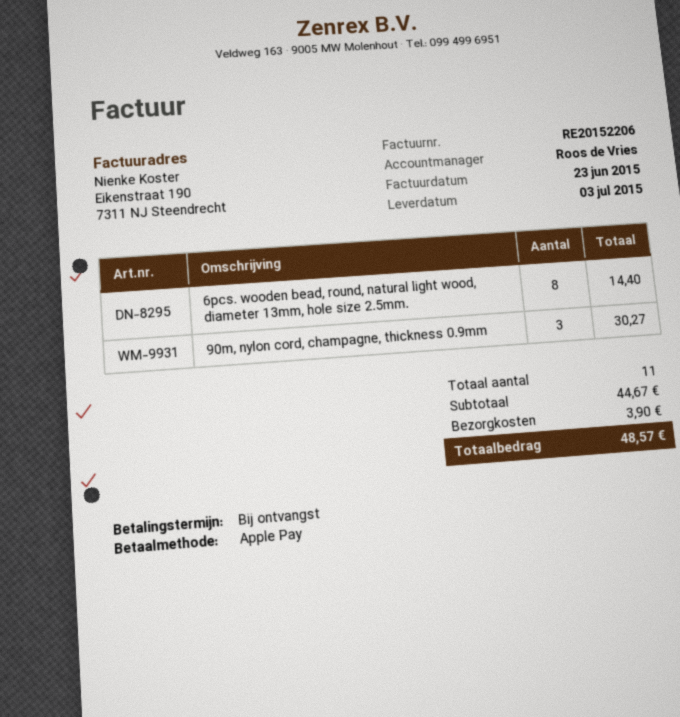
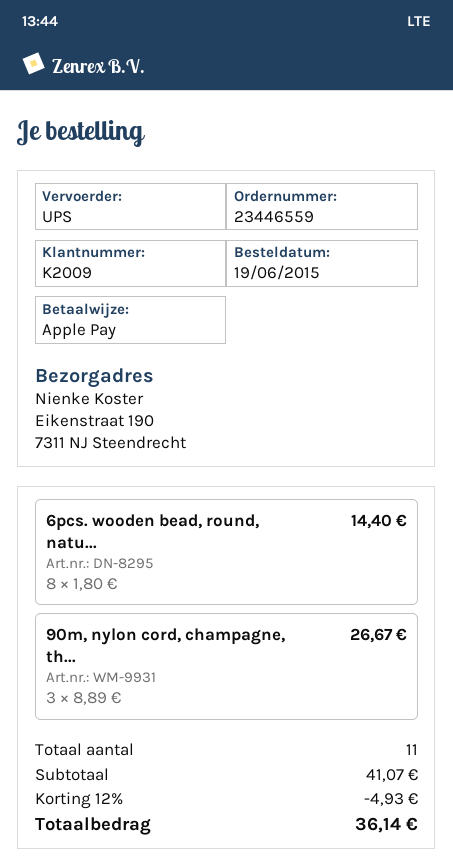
90m, nylon cord, champagne, thickness 0.9mm: 3 for 30.27 -> 3 for 26.67
subtotal: 44.67 -> 41.07
discount: none -> 12% = 4.93
shipping: 3.90 -> none
total: 48.57 -> 36.14

